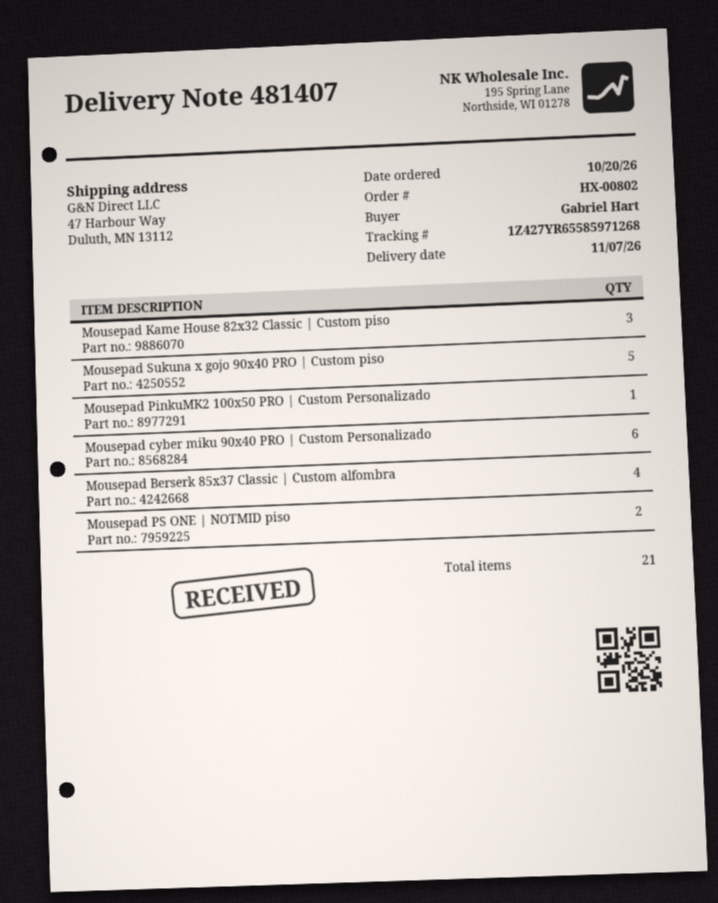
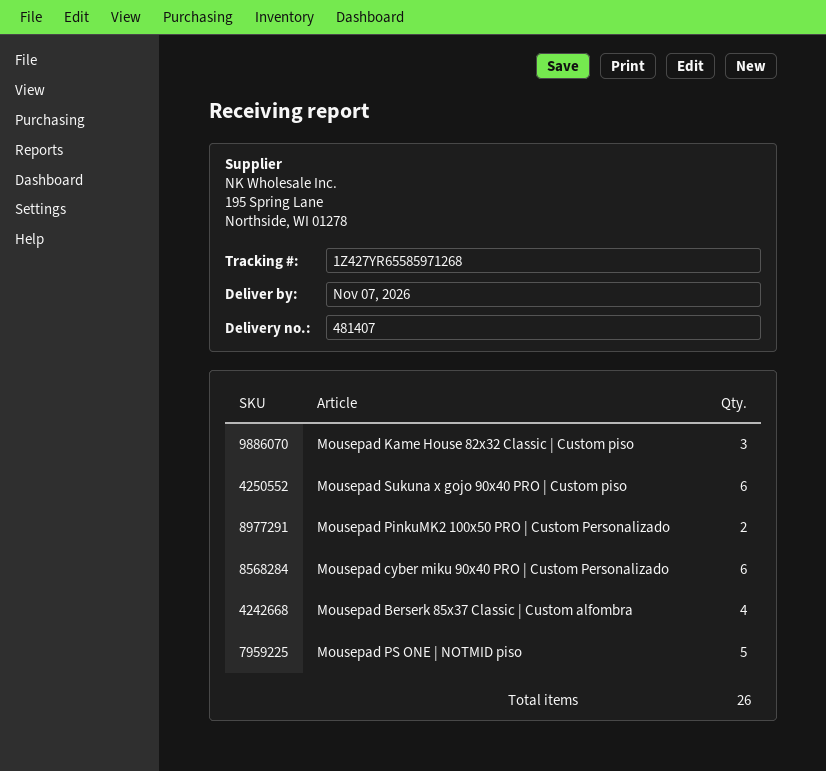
Mousepad Sukuna x gojo 90x40 PRO | Custom piso: 5 -> 6
Mousepad PinkuMK2 100x50 PRO | Custom Personalizado: 1 -> 2
Mousepad PS ONE | NOTMID piso: 2 -> 5
total quantity: 21 -> 26

